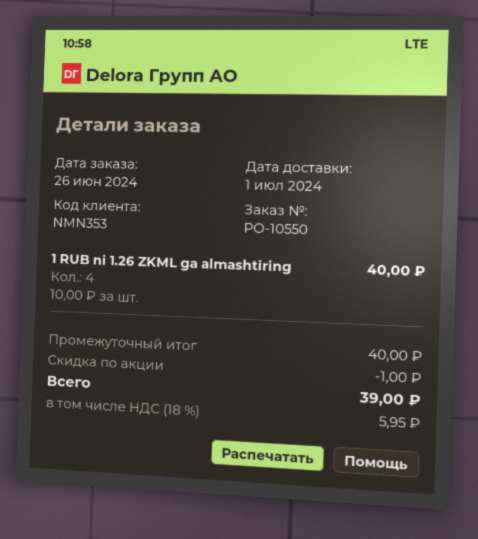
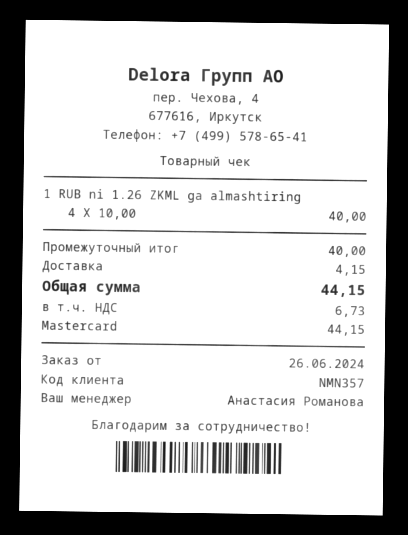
customer number: NMN353 -> NMN357
discount: 1.00 -> none
shipping: none -> 4.15
tax: 5.95 -> 6.73
total: 39.00 -> 44.15

